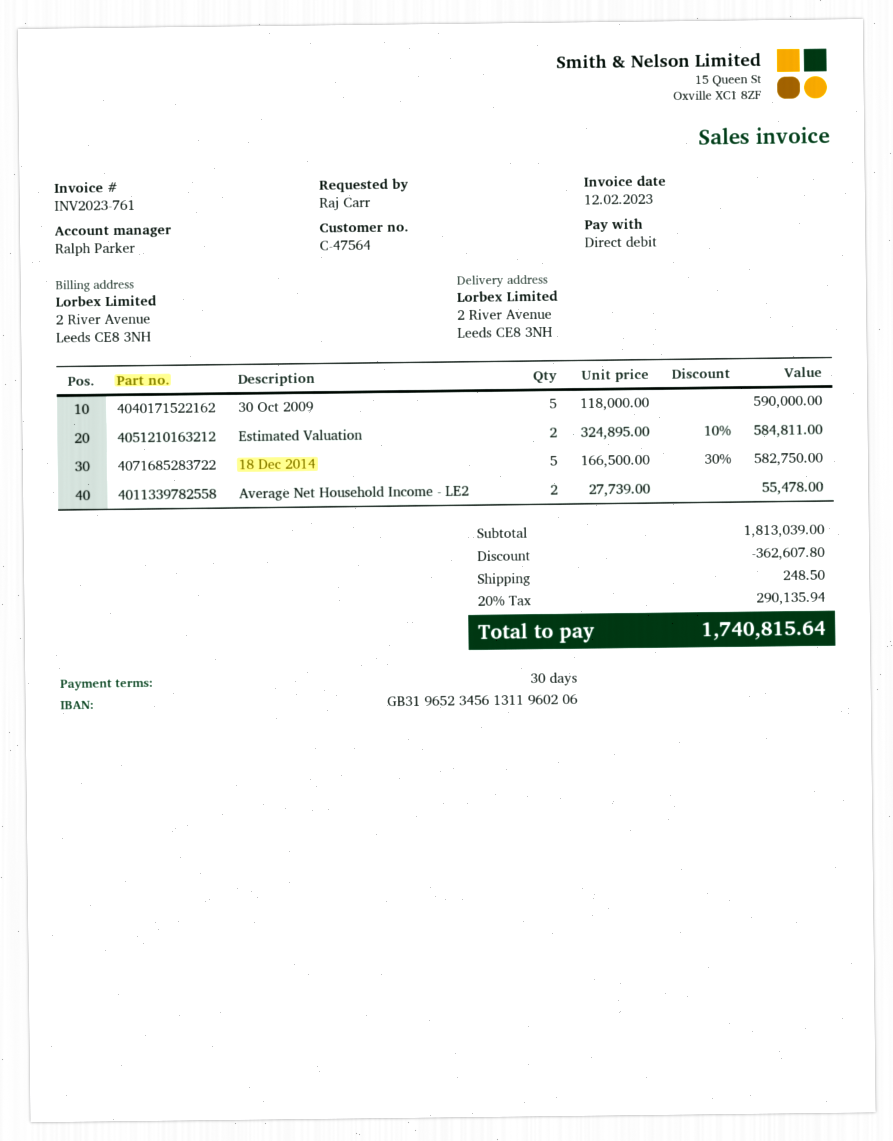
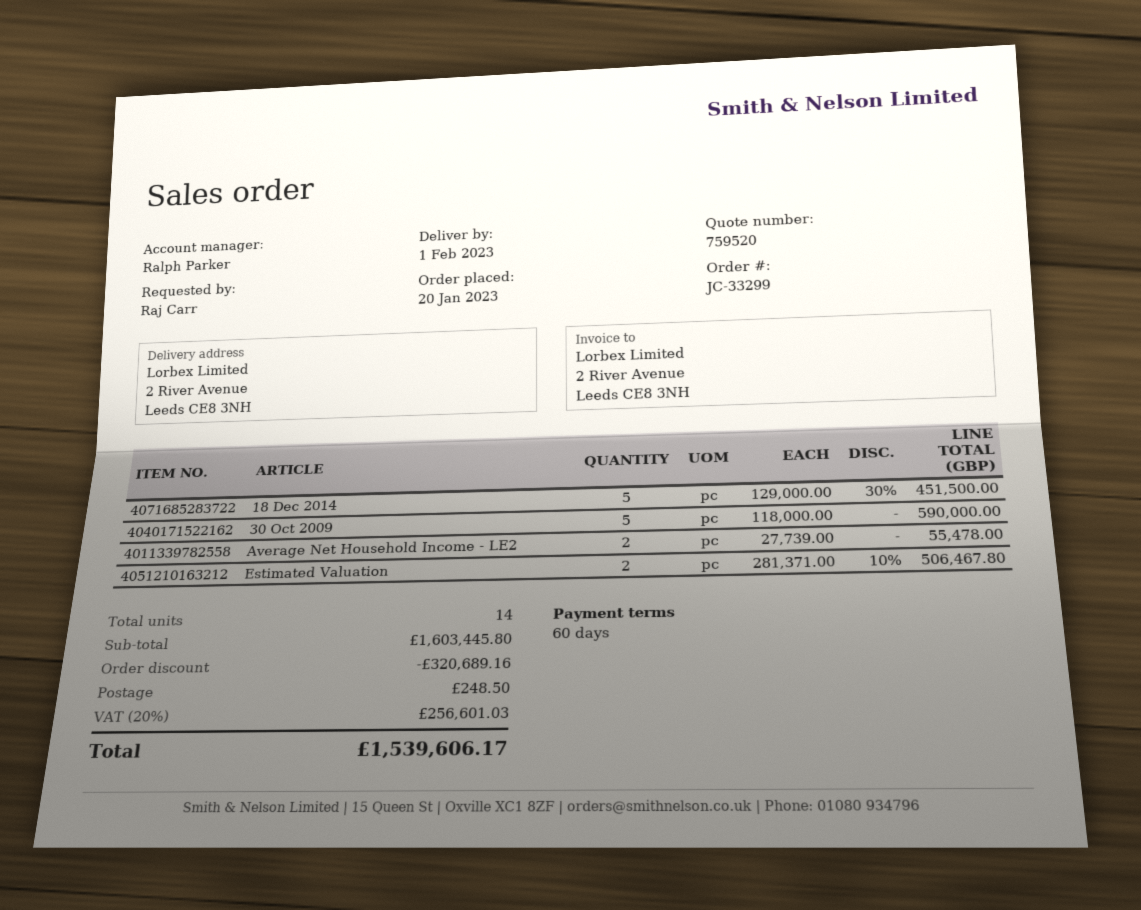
payment terms: 30 days -> 60 days
Estimated Valuation: 2 x 324895.00 - 10% = 584811.00 -> 2 x 281371.00 - 10% = 506467.80
18 Dec 2014: 5 x 166500.00 - 30% = 582750.00 -> 5 x 129000.00 - 30% = 451500.00
subtotal: 1813039.00 -> 1603445.80
discount: 362607.80 -> 320689.16
tax: 20% = 290135.94 -> 20% = 256601.03
total: 1740815.64 -> 1539606.17

